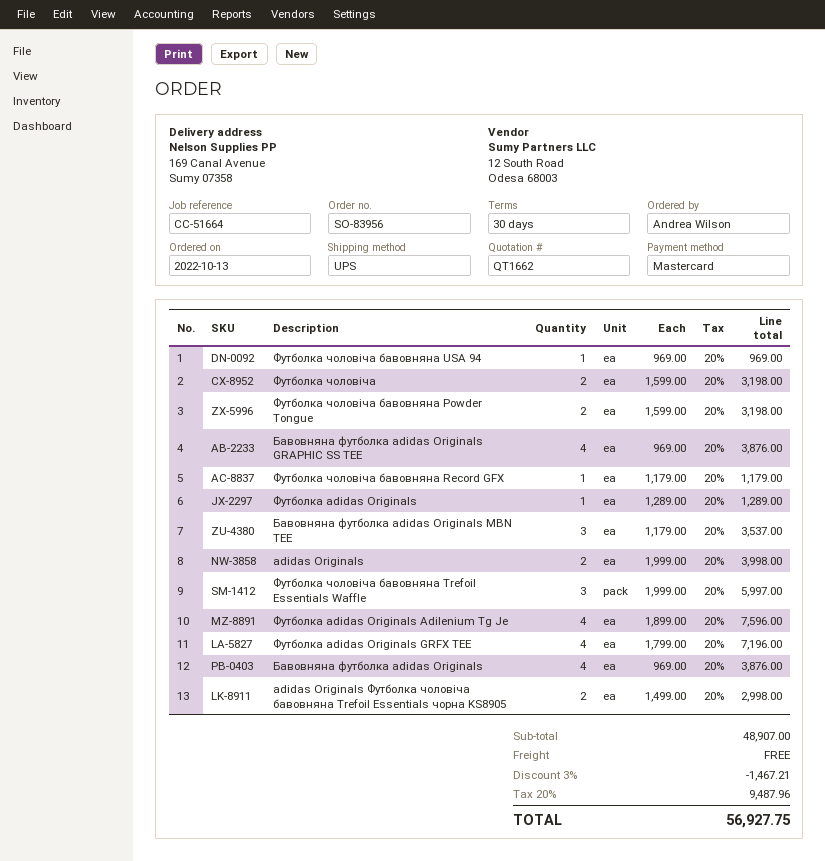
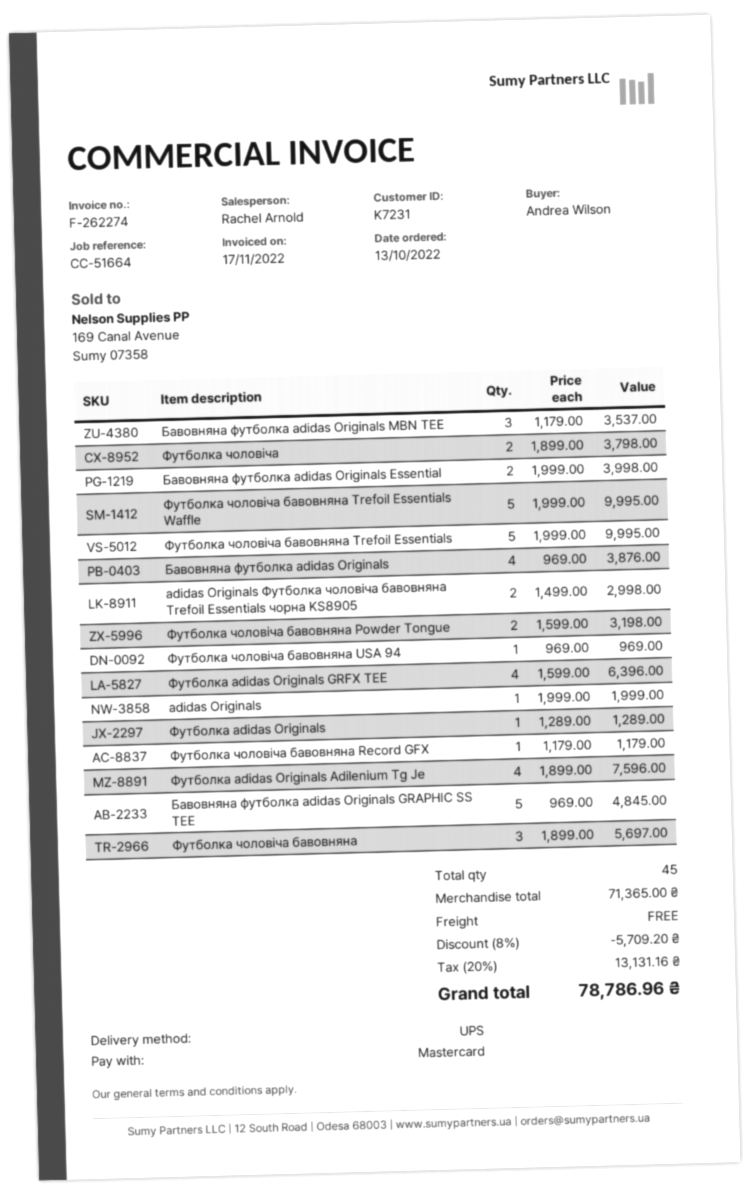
Футболка чоловіча: 2 x 1599.00 = 3198.00 -> 2 x 1899.00 = 3798.00
Бавовняна футболка adidas Originals GRAPHIC SS TEE: 4 x 969.00 = 3876.00 -> 5 x 969.00 = 4845.00
adidas Originals: 2 x 1999.00 = 3998.00 -> 1 x 1999.00 = 1999.00
Футболка чоловіча бавовняна Trefoil Essentials Waffle: 3 x 1999.00 = 5997.00 -> 5 x 1999.00 = 9995.00
Футболка adidas Originals GRFX TEE: 4 x 1799.00 = 7196.00 -> 4 x 1599.00 = 6396.00
Бавовняна футболка adidas Originals Essential: none -> 2 x 1999.00 = 3998.00
Футболка чоловіча бавовняна Trefoil Essentials: none -> 5 x 1999.00 = 9995.00
Футболка чоловіча бавовняна: none -> 3 x 1899.00 = 5697.00
subtotal: 48907.00 -> 71365.00
discount: 3% = 1467.21 -> 8% = 5709.20
tax: 20% = 9487.96 -> 20% = 13131.16
total: 56927.75 -> 78786.96

